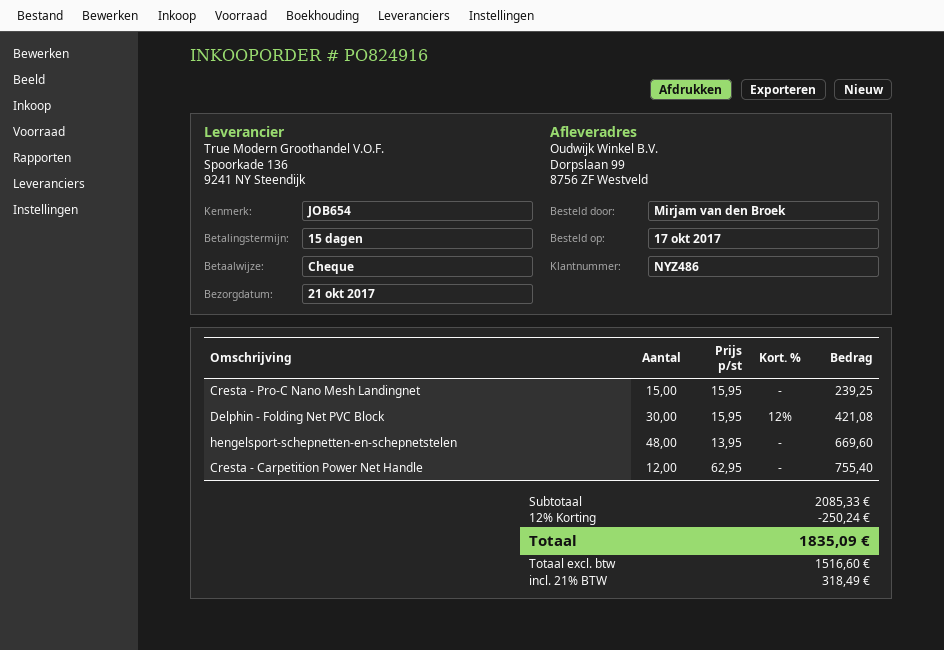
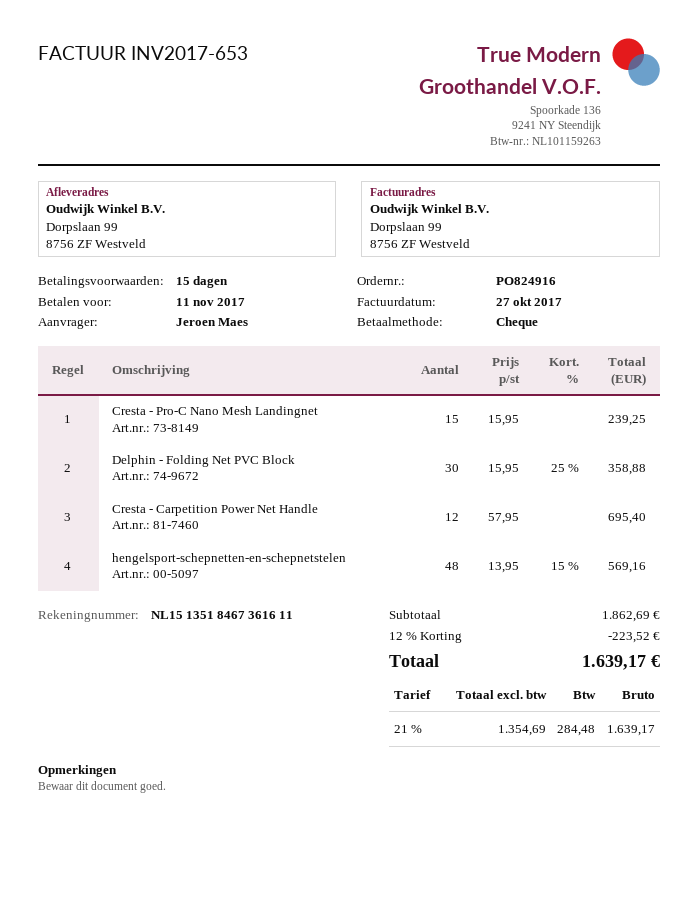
ordered by: Mirjam van den Broek -> Jeroen Maes
Delphin - Folding Net PVC Block: 30 x 15.95 - 12% = 421.08 -> 30 x 15.95 - 25% = 358.88
hengelsport-schepnetten-en-schepnetstelen: 48 x 13.95 = 669.60 -> 48 x 13.95 - 15% = 569.16
Cresta - Carpetition Power Net Handle: 12 x 62.95 = 755.40 -> 12 x 57.95 = 695.40
subtotal: 2085.33 -> 1862.69
discount: 12% = 250.24 -> 12% = 223.52
net: 1516.60 -> 1354.69
tax: 21% = 318.49 -> 21% = 284.48
total: 1835.09 -> 1639.17

